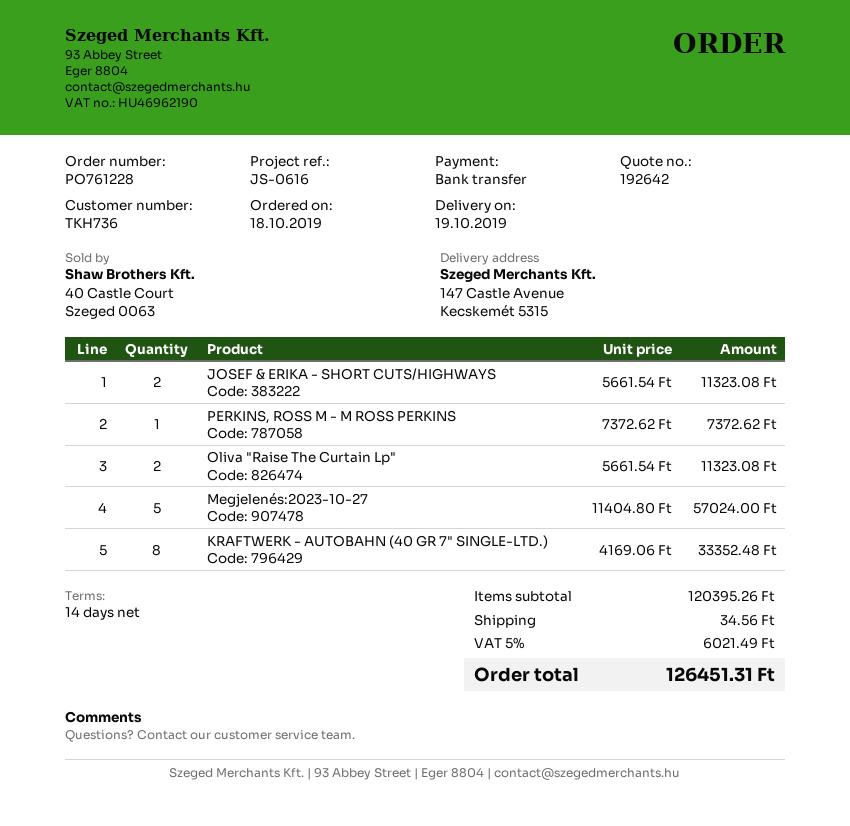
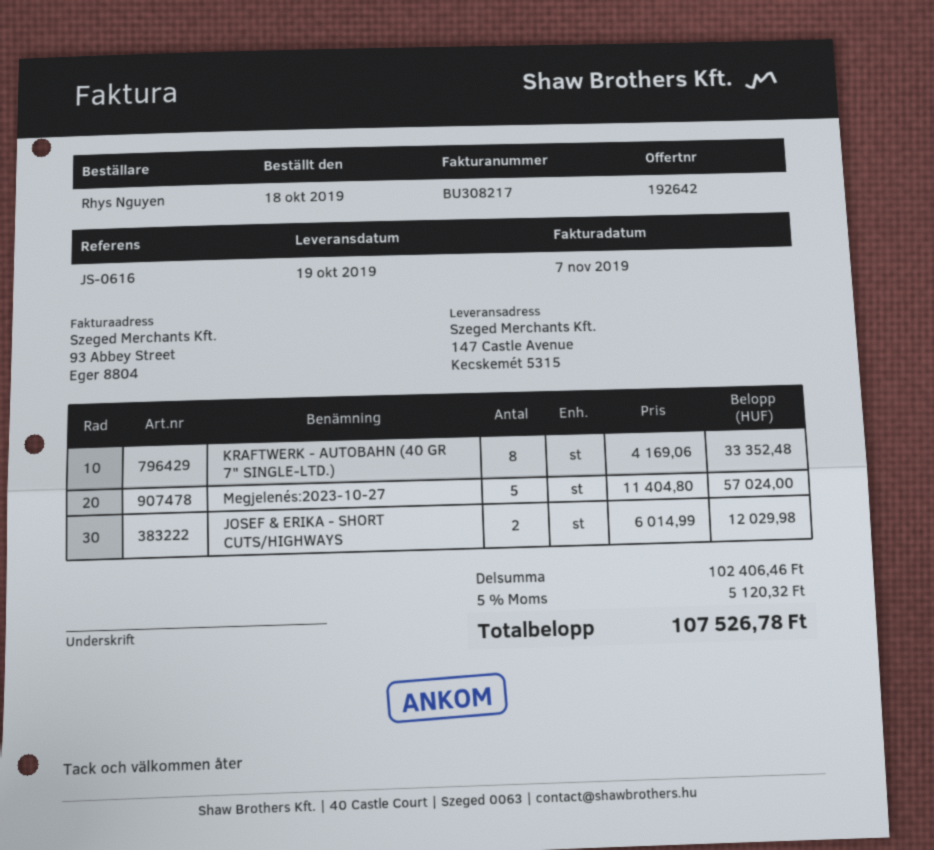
JOSEF & ERIKA - SHORT CUTS/HIGHWAYS: 2 x 5661.54 = 11323.08 -> 2 x 6014.99 = 12029.98
PERKINS, ROSS M - M ROSS PERKINS: 1 x 7372.62 = 7372.62 -> none
Oliva "Raise The Curtain Lp": 2 x 5661.54 = 11323.08 -> none
subtotal: 120395.26 -> 102406.46
shipping: 34.56 -> none
tax: 5% = 6021.49 -> 5% = 5120.32
total: 126451.31 -> 107526.78

